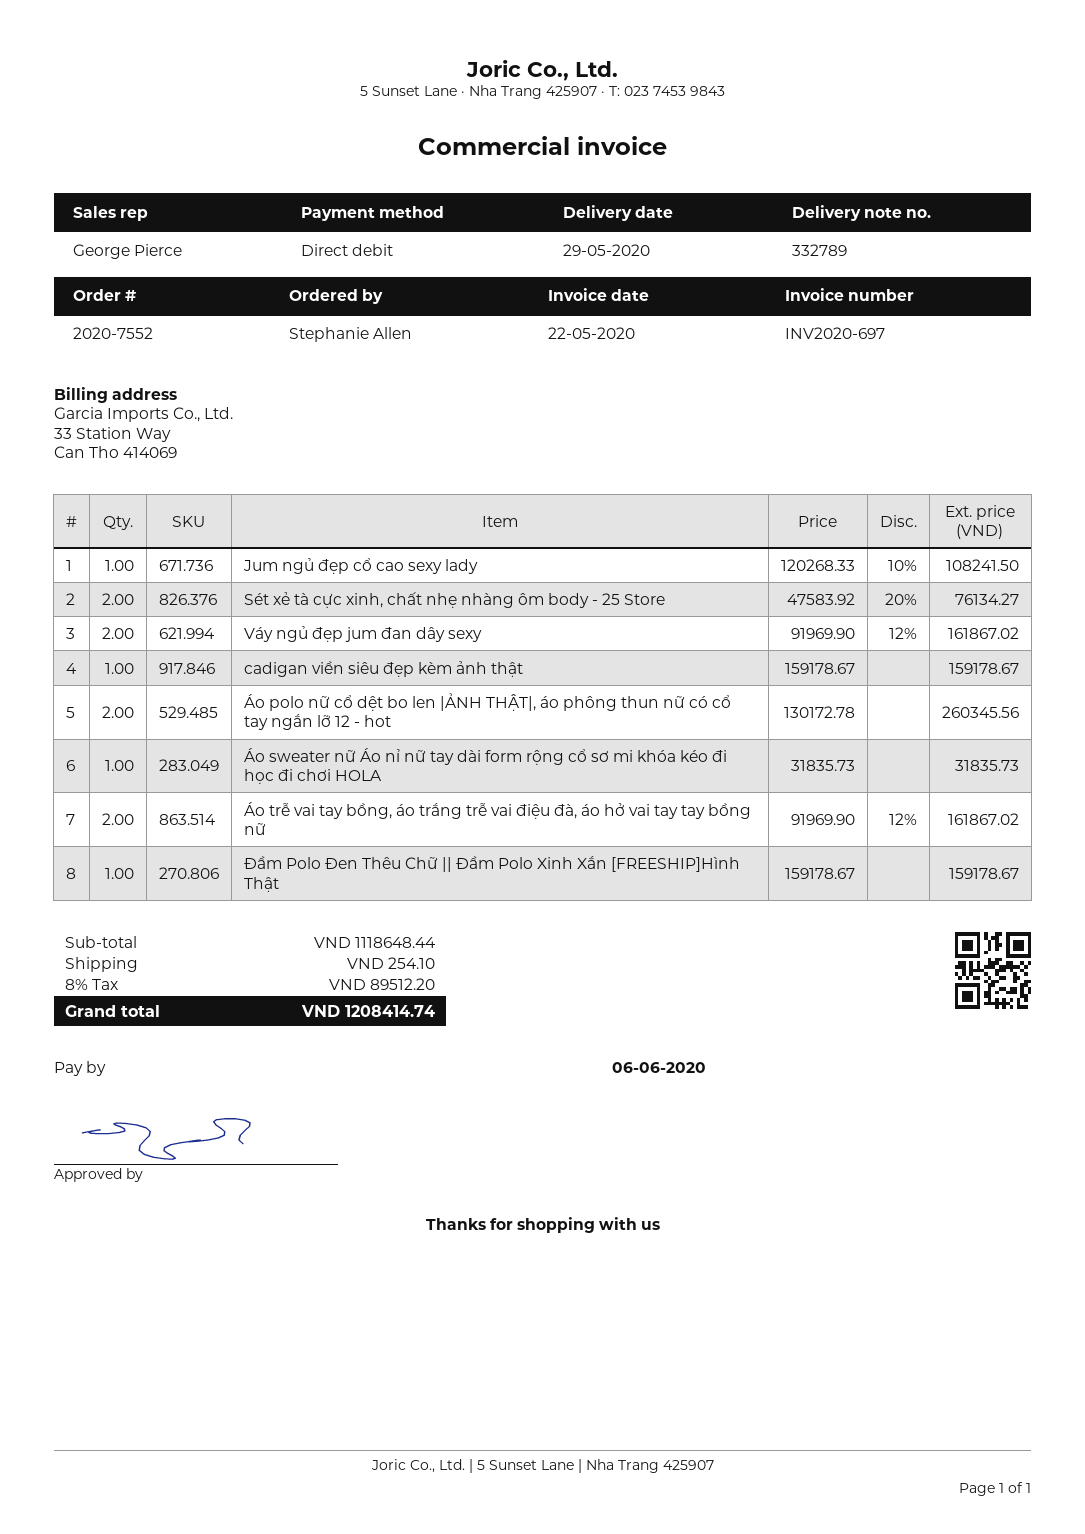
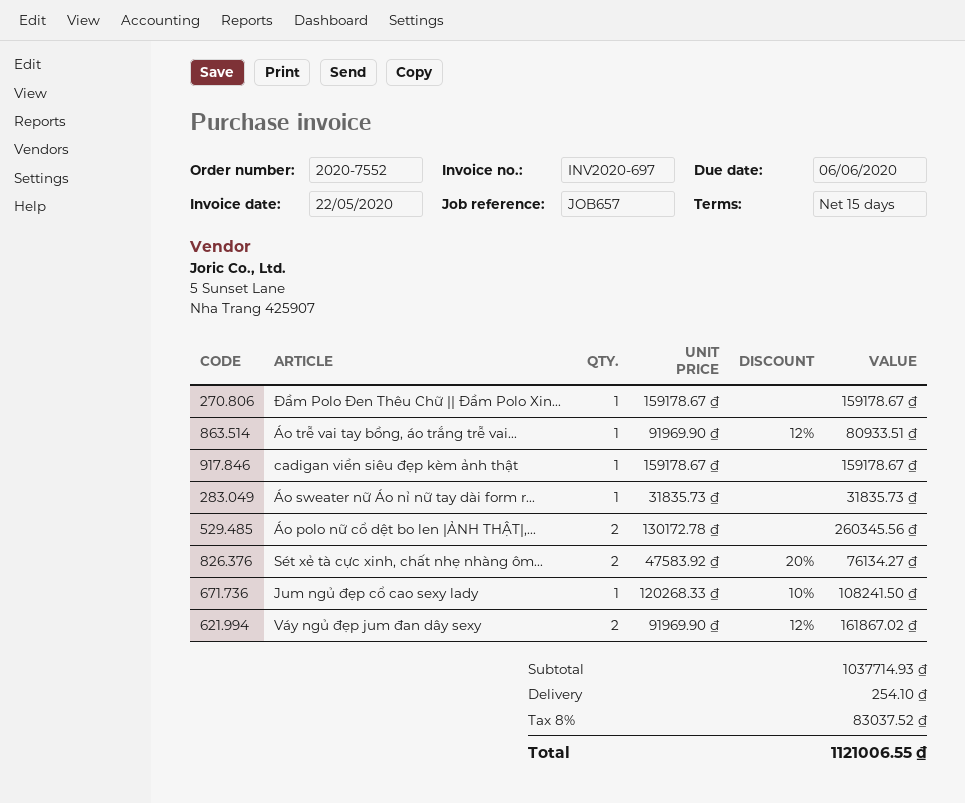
Áo trễ vai tay bồng, áo trắng trễ vai điệu đà, áo hở vai tay tay bồng nữ: 2 x 91969.90 - 12% = 161867.02 -> 1 x 91969.90 - 12% = 80933.51
subtotal: 1118648.44 -> 1037714.93
tax: 8% = 89512.20 -> 8% = 83037.52
total: 1208414.74 -> 1121006.55

